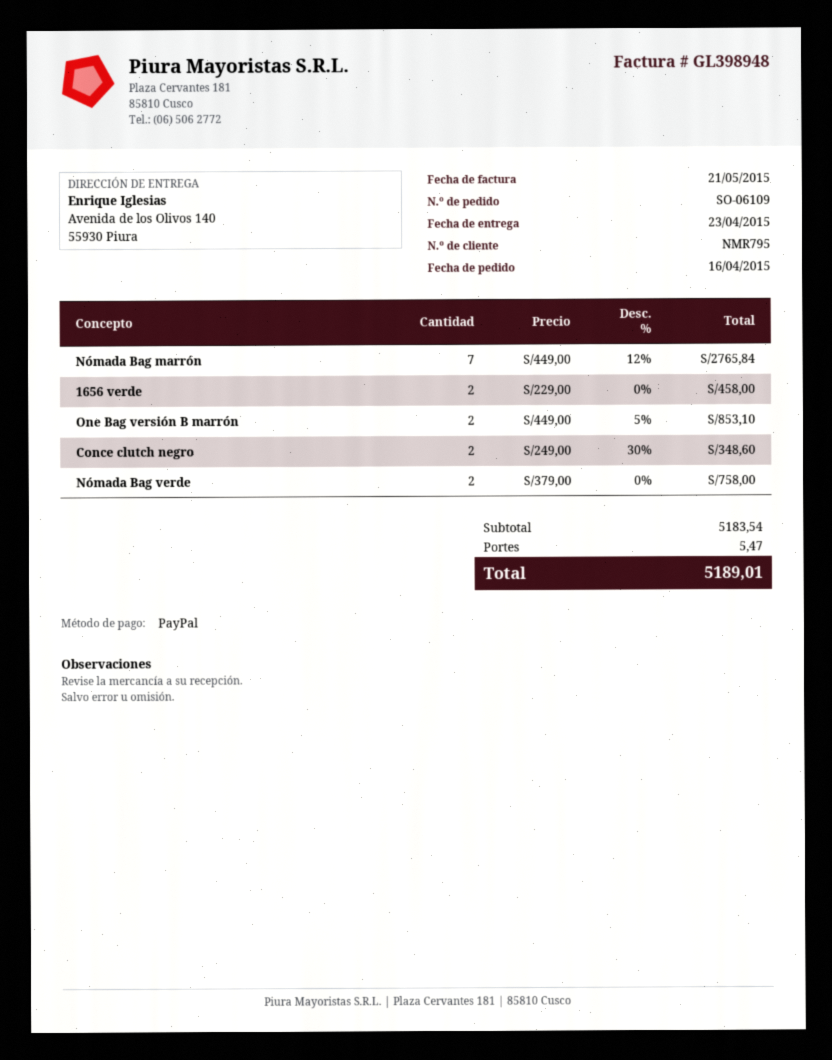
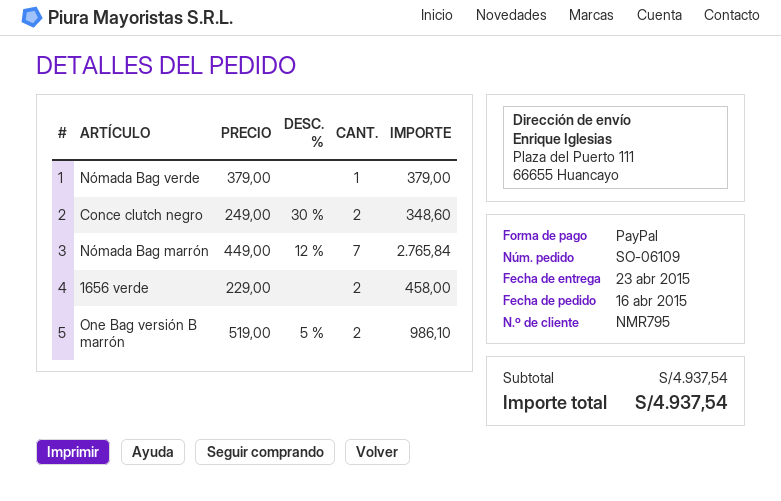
ship to: Avenida de los Olivos 140, 55930 Piura -> Plaza del Puerto 111, 66655 Huancayo
One Bag versión B marrón: 2 x 449.00 - 5% = 853.10 -> 2 x 519.00 - 5% = 986.10
Nómada Bag verde: 2 x 379.00 = 758.00 -> 1 x 379.00 = 379.00
subtotal: 5183.54 -> 4937.54
shipping: 5.47 -> none
total: 5189.01 -> 4937.54

